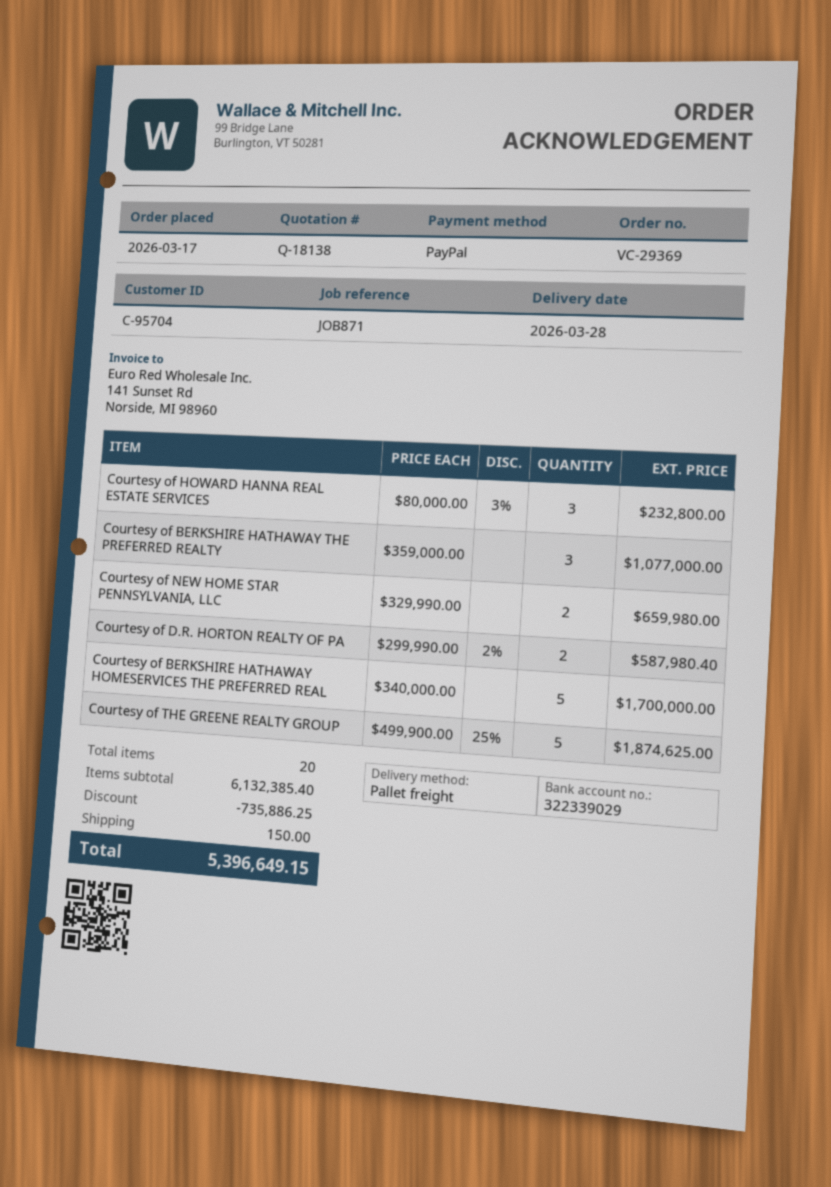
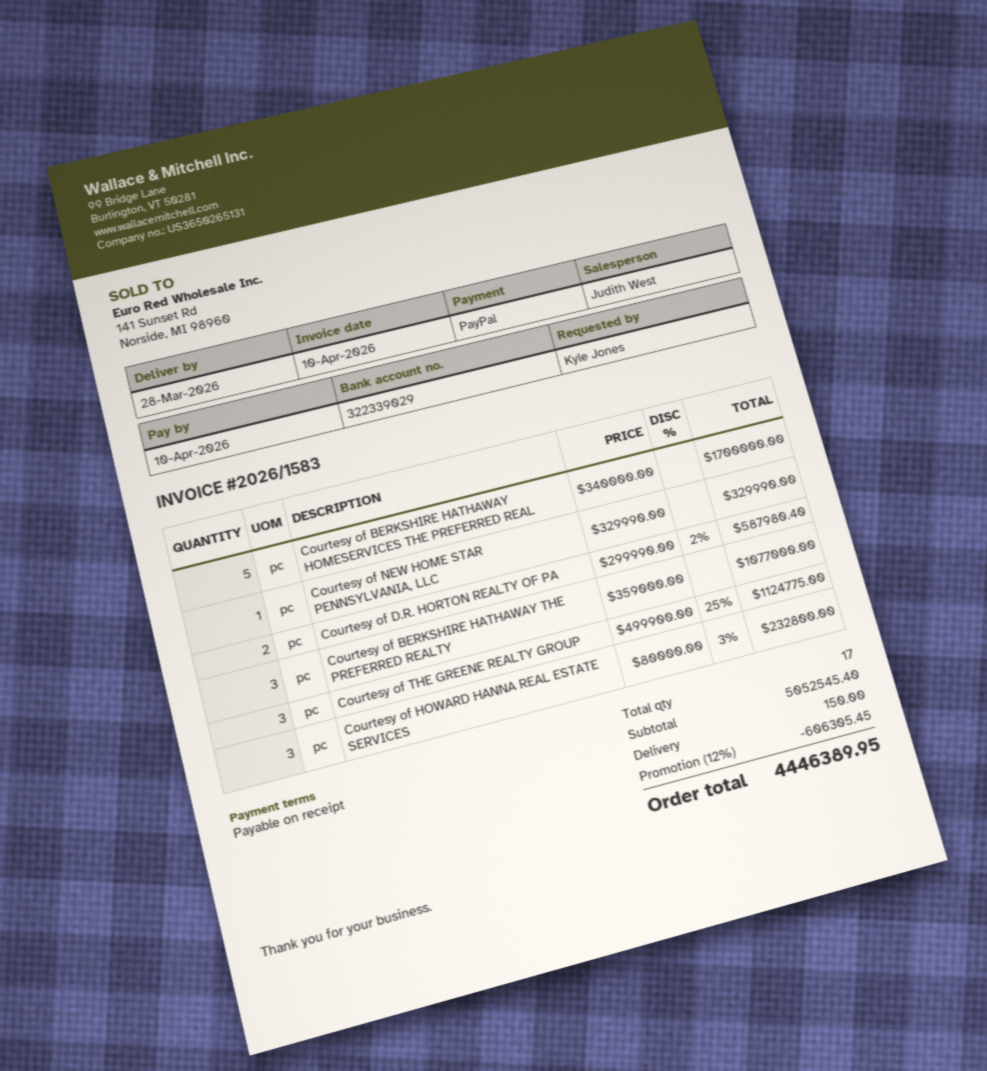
Courtesy of NEW HOME STAR PENNSYLVANIA, LLC: 2 x 329990.00 = 659980.00 -> 1 x 329990.00 = 329990.00
Courtesy of THE GREENE REALTY GROUP: 5 x 499900.00 - 25% = 1874625.00 -> 3 x 499900.00 - 25% = 1124775.00
total quantity: 20 -> 17
subtotal: 6132385.40 -> 5052545.40
discount: 735886.25 -> 606305.45
total: 5396649.15 -> 4446389.95

